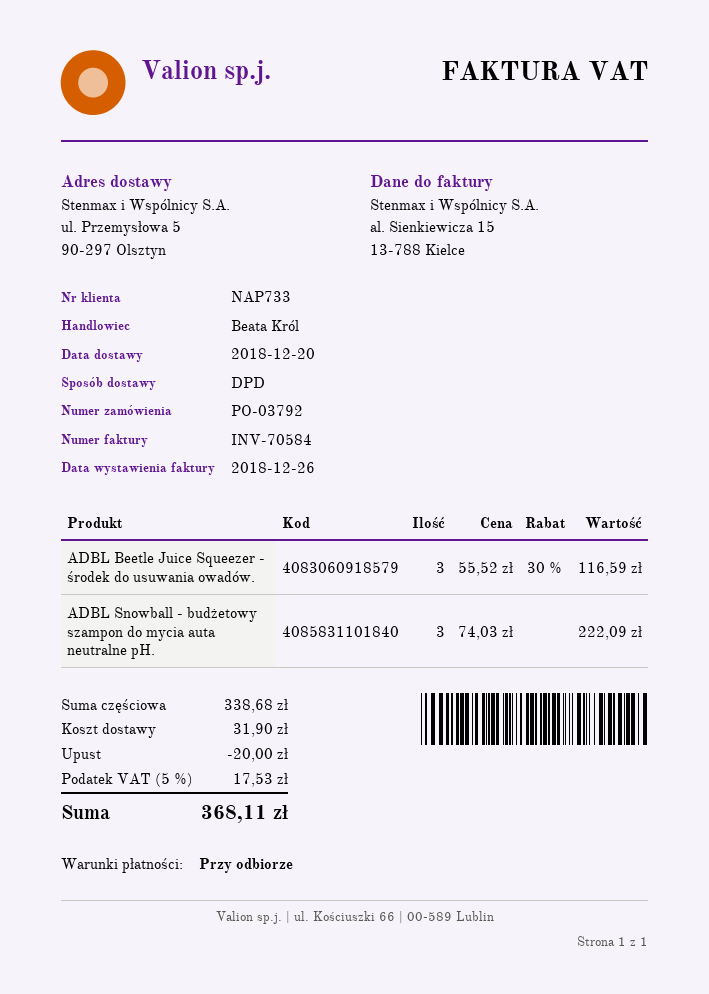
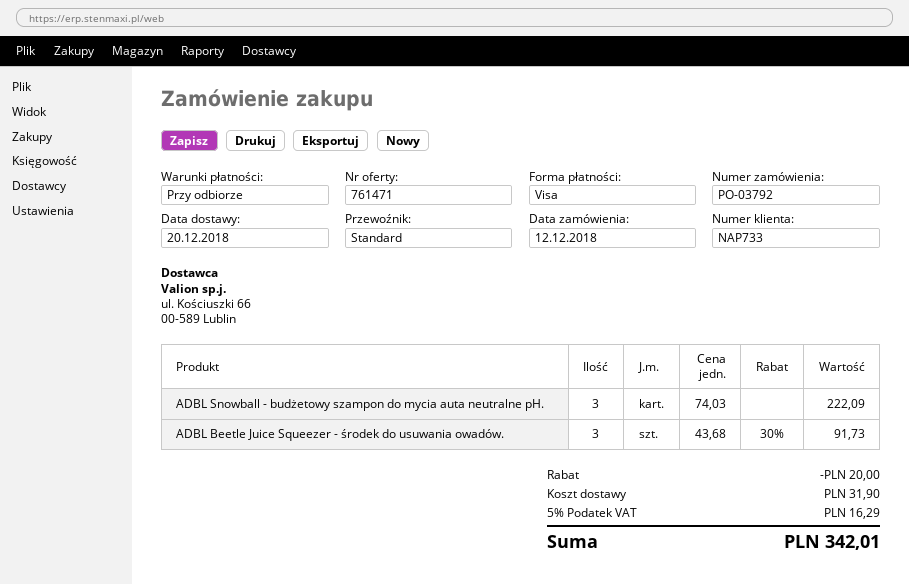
shipping method: DPD -> standard
ADBL Beetle Juice Squeezer - środek do usuwania owadów.: 3 x 55.52 - 30% = 116.59 -> 3 x 43.68 - 30% = 91.73
tax: 5% = 17.53 -> 5% = 16.29
total: 368.11 -> 342.01

